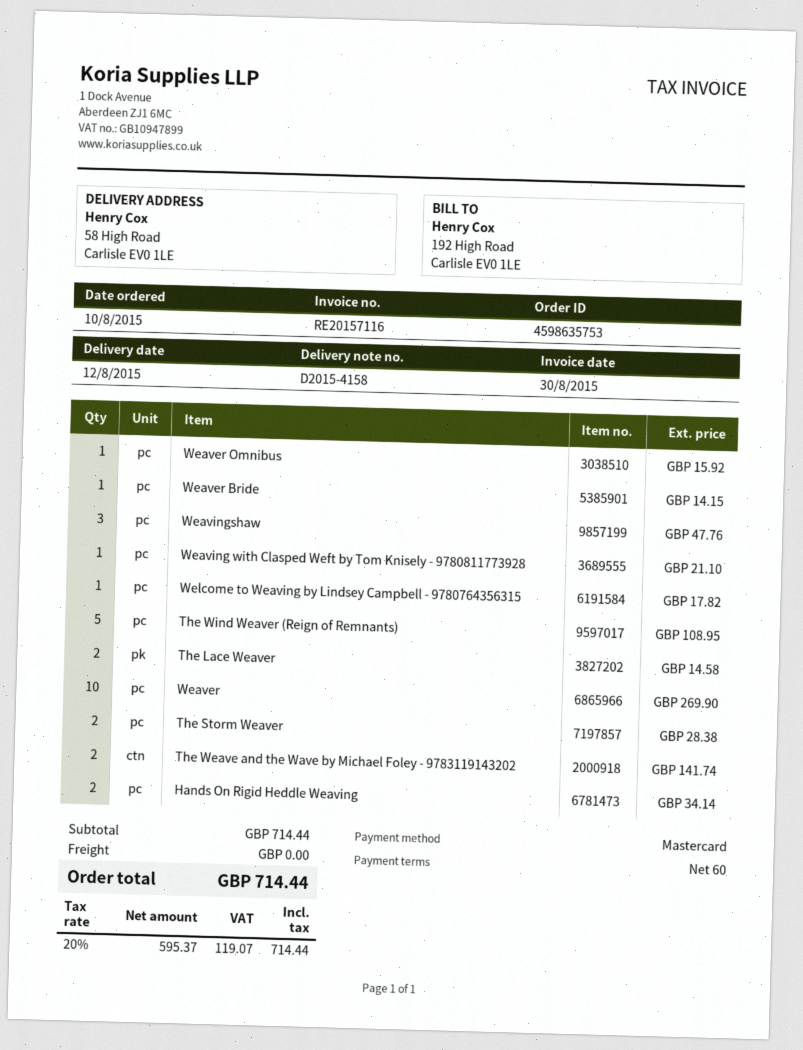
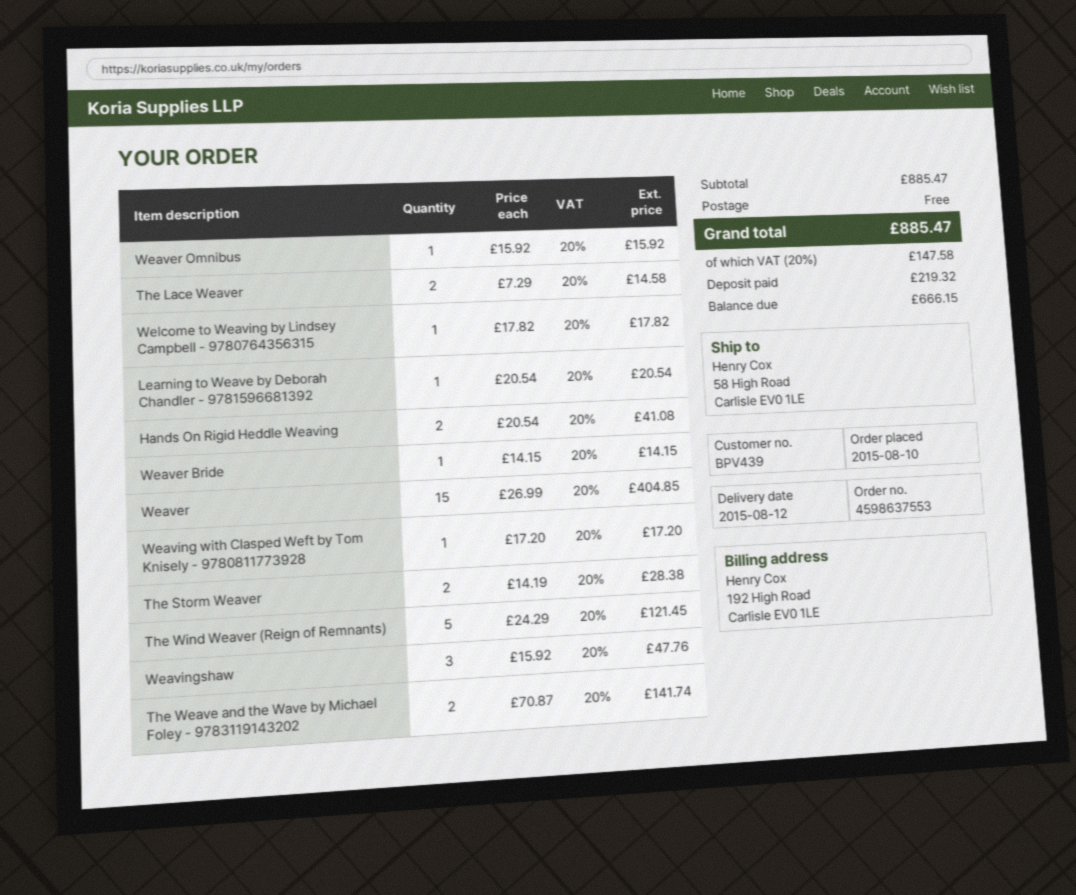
order number: 4598635753 -> 4598637553
Weaving with Clasped Weft by Tom Knisely - 9780811773928: 1 for 21.10 -> 1 for 17.20
The Wind Weaver (Reign of Remnants): 5 for 108.95 -> 5 for 121.45
Weaver: 10 for 269.90 -> 15 for 404.85
Hands On Rigid Heddle Weaving: 2 for 34.14 -> 2 for 41.08
Learning to Weave by Deborah Chandler - 9781596681392: none -> 1 for 20.54
subtotal: 714.44 -> 885.47
tax: 20% = 119.07 -> 20% = 147.58
total: 714.44 -> 885.47

